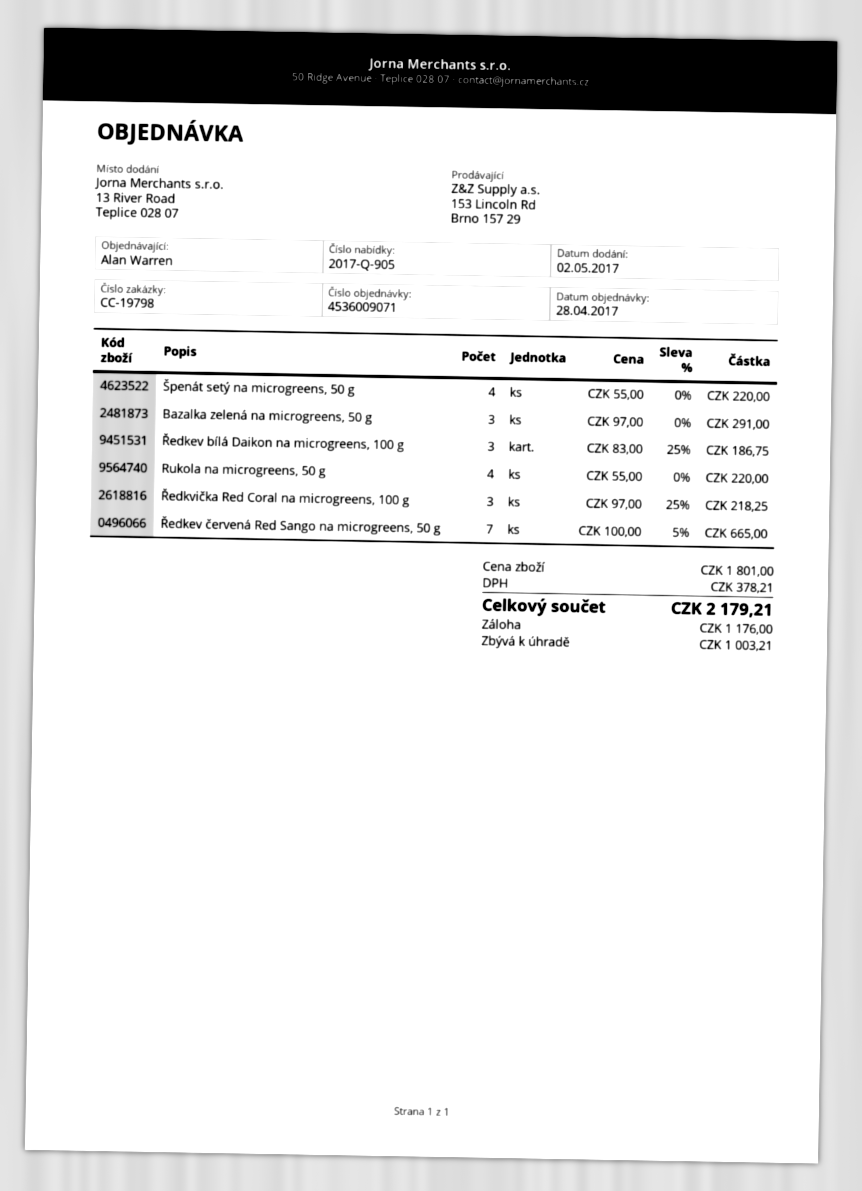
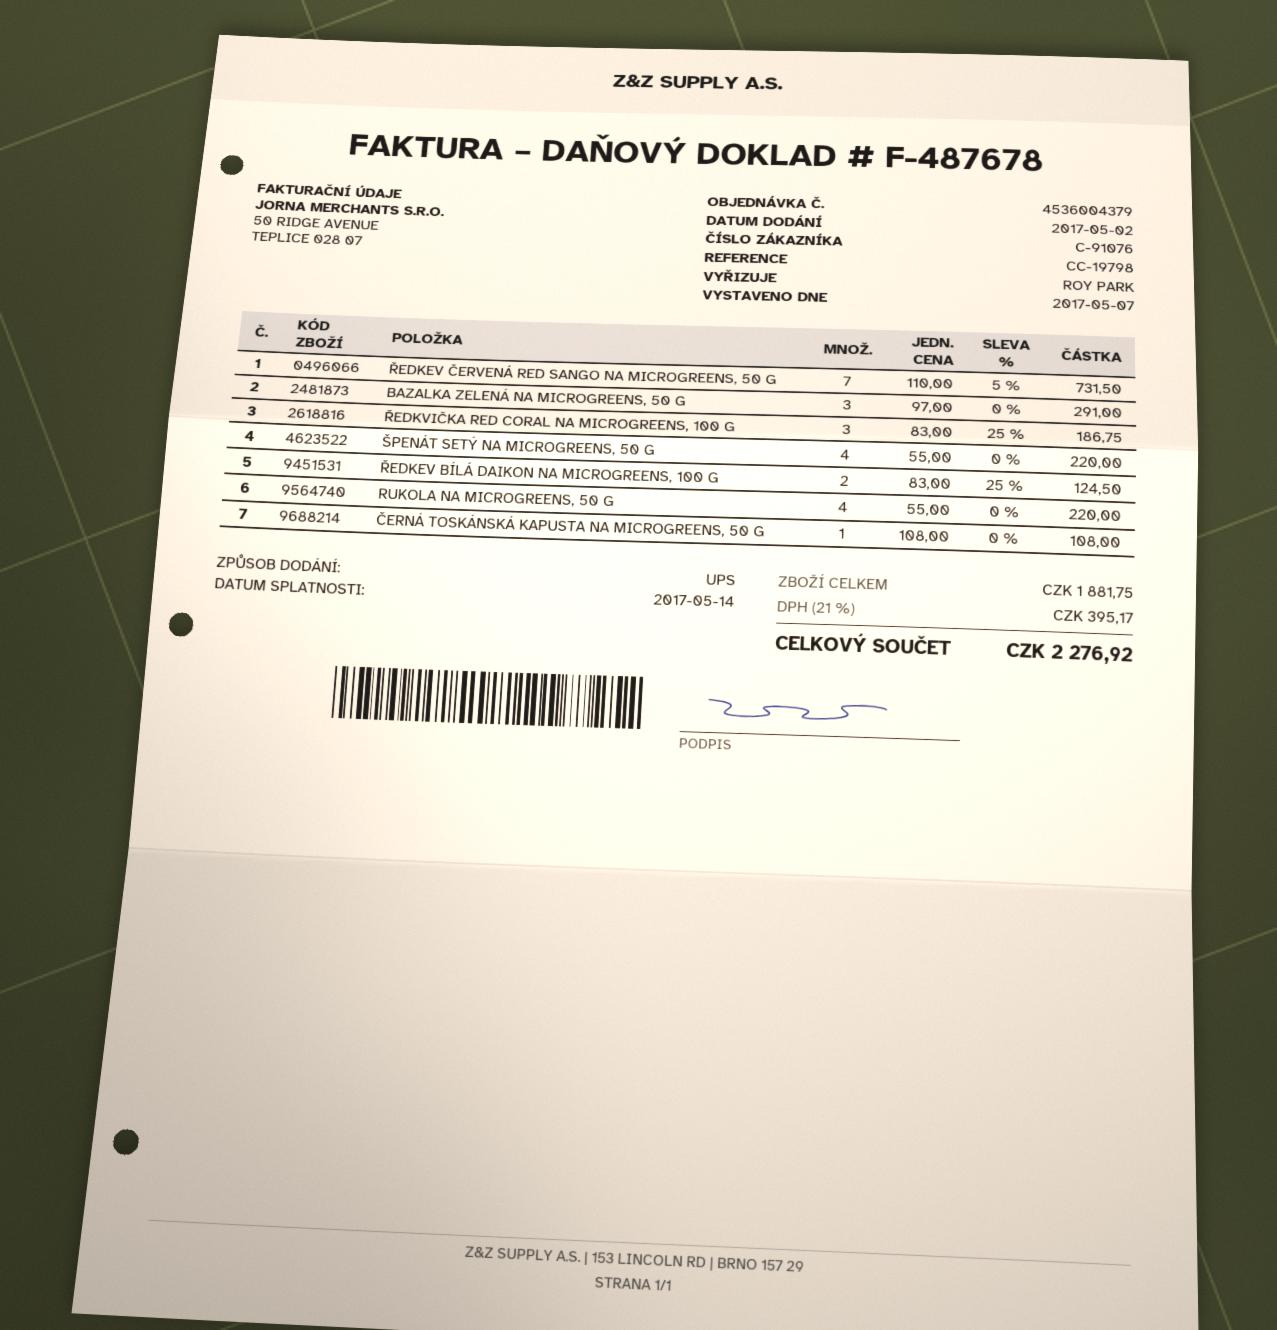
order number: 4536009071 -> 4536004379
Ředkev bílá Daikon na microgreens, 100 g: 3 x 83.00 - 25% = 186.75 -> 2 x 83.00 - 25% = 124.50
Ředkvička Red Coral na microgreens, 100 g: 3 x 97.00 - 25% = 218.25 -> 3 x 83.00 - 25% = 186.75
Ředkev červená Red Sango na microgreens, 50 g: 7 x 100.00 - 5% = 665.00 -> 7 x 110.00 - 5% = 731.50
ČERNÁ TOSKÁNSKÁ KAPUSTA NA MICROGREENS, 50 G: none -> 1 x 108.00 = 108.00
subtotal: 1801.00 -> 1881.75
tax: 378.21 -> 395.17
total: 2179.21 -> 2276.92

